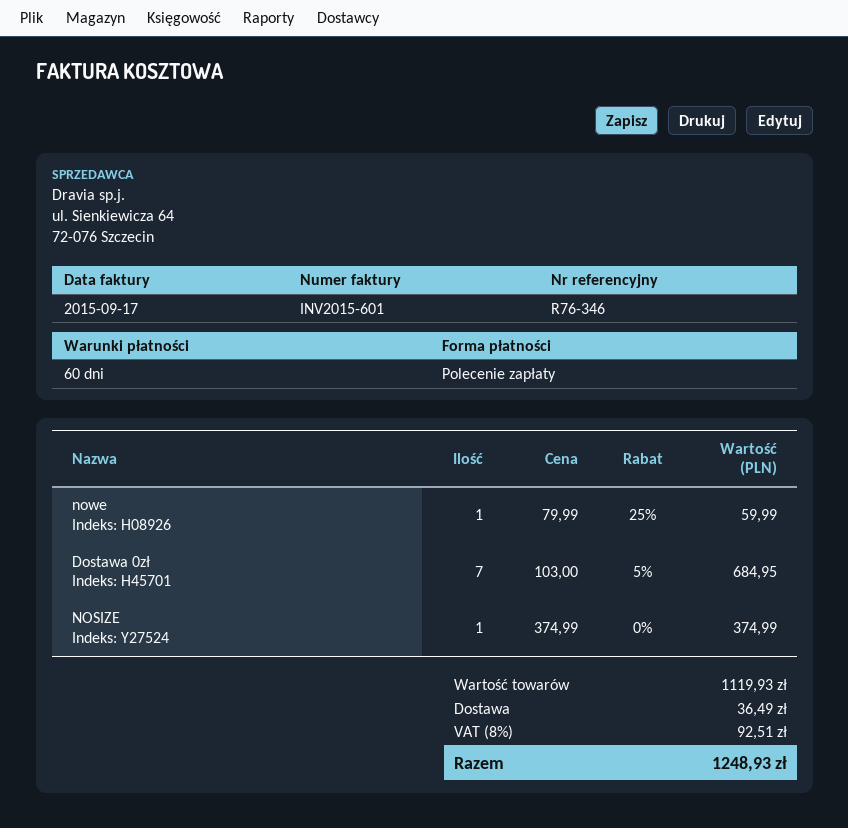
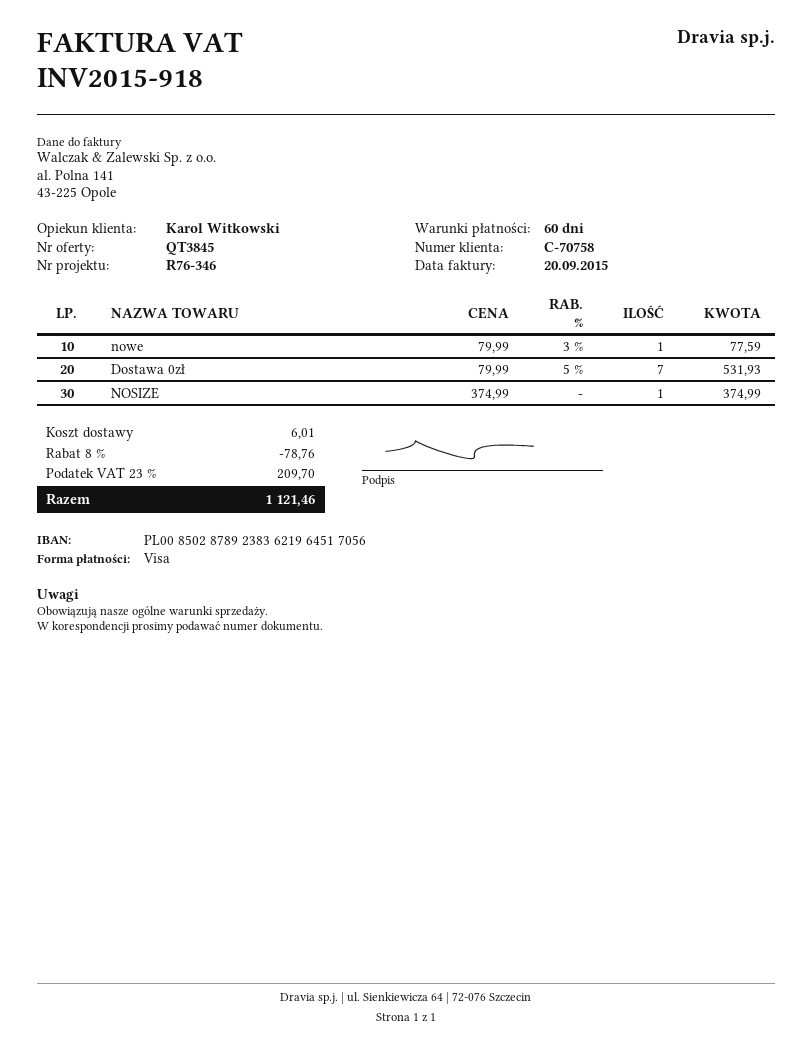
invoice number: INV2015-601 -> INV2015-918
invoice date: 2015-09-17 -> 2015-09-20
payment method: direct debit -> Visa
nowe: 1 x 79.99 - 25% = 59.99 -> 1 x 79.99 - 3% = 77.59
Dostawa 0zł: 7 x 103.00 - 5% = 684.95 -> 7 x 79.99 - 5% = 531.93
discount: none -> 8% = 78.76
shipping: 36.49 -> 6.01
tax: 8% = 92.51 -> 23% = 209.70
total: 1248.93 -> 1121.46

